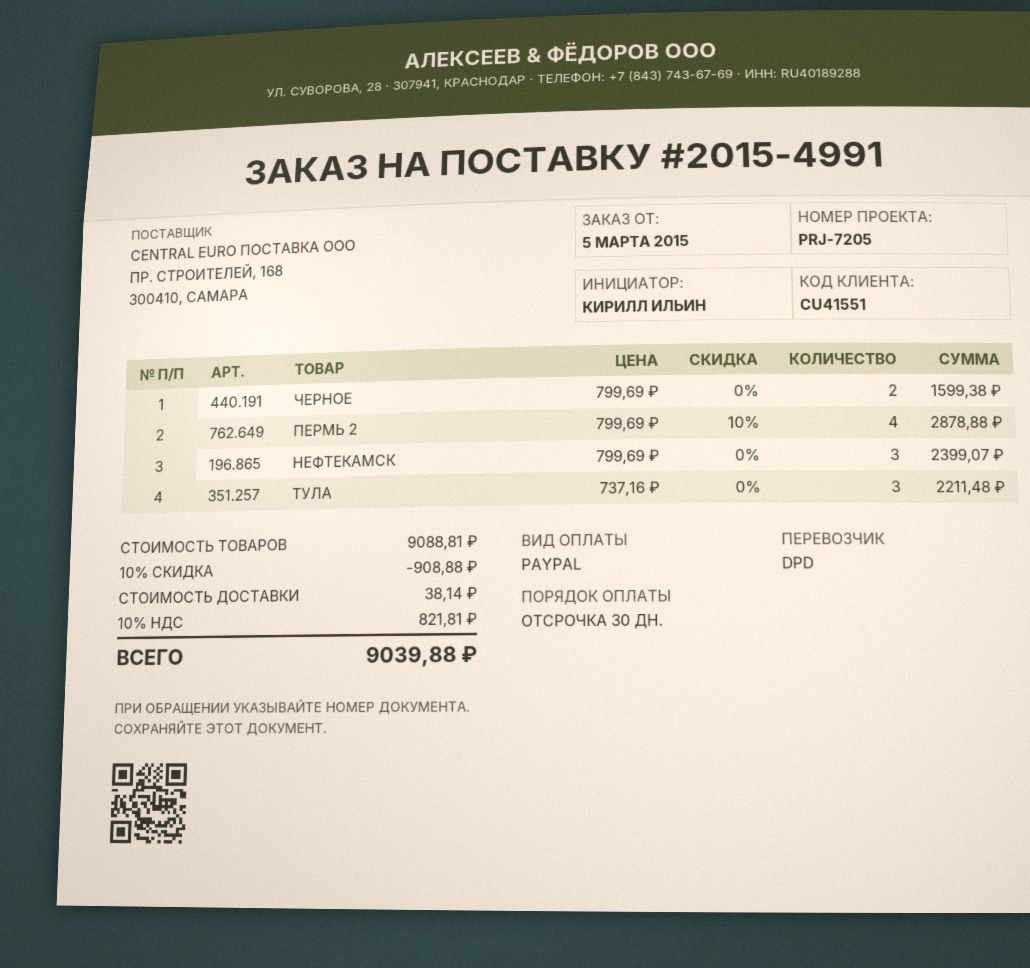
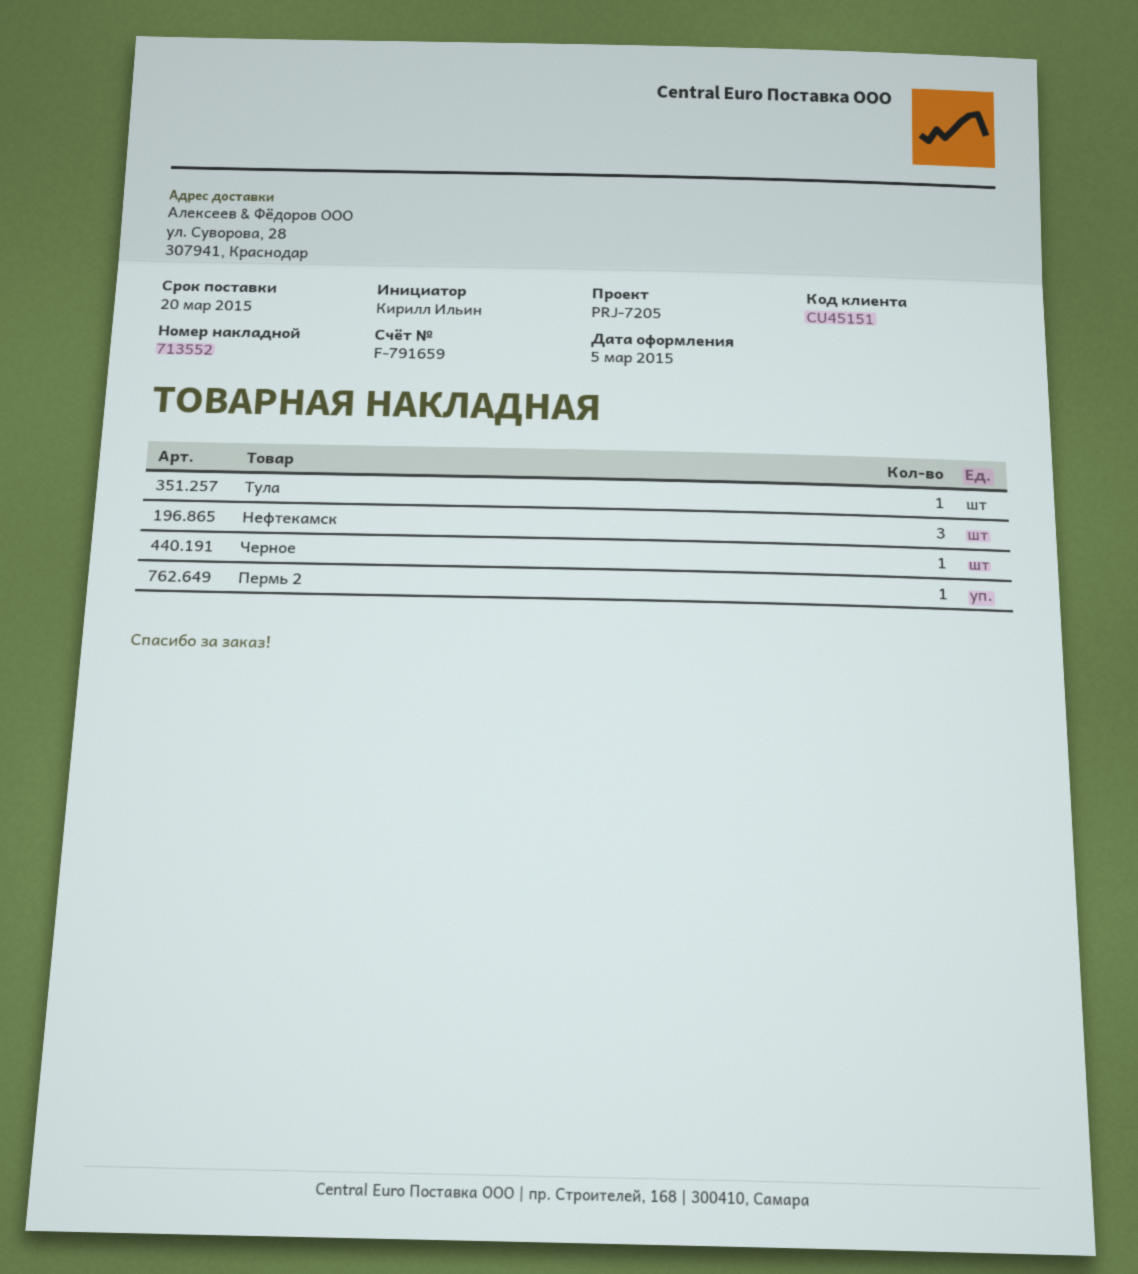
customer number: CU41551 -> CU45151
ЧЕРНОЕ: 2 -> 1
ПЕРМЬ 2: 4 -> 1
ТУЛА: 3 -> 1

